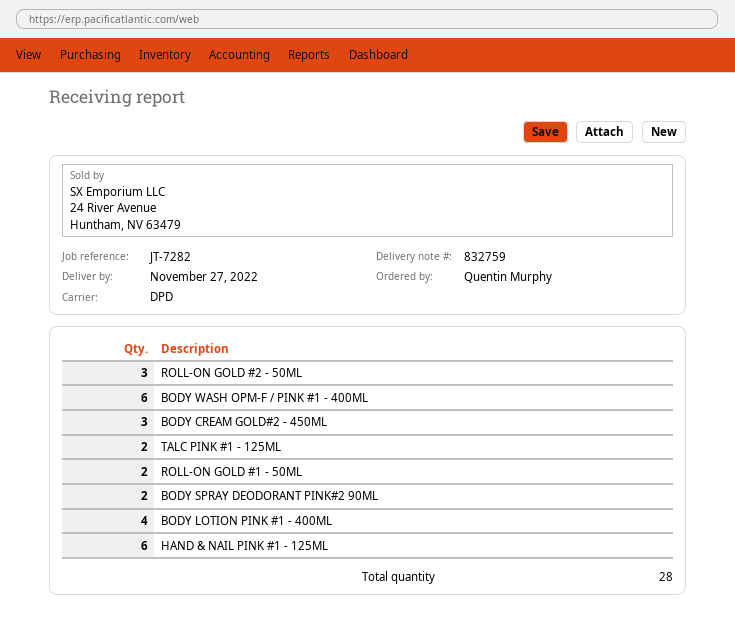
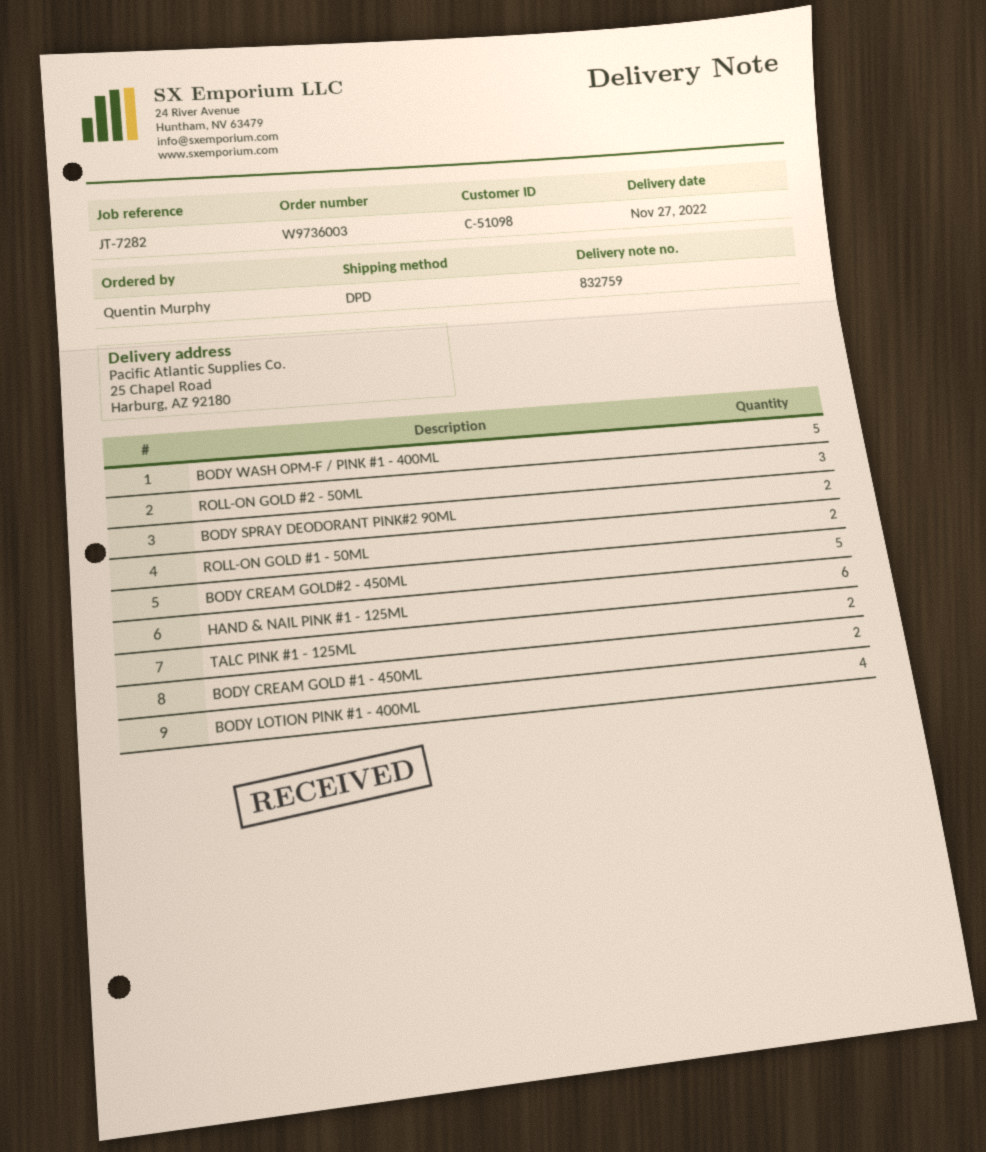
BODY WASH OPM-F / PINK #1 - 400ML: 6 -> 5
BODY CREAM GOLD#2 - 450ML: 3 -> 5
BODY CREAM GOLD #1 - 450ML: none -> 2

